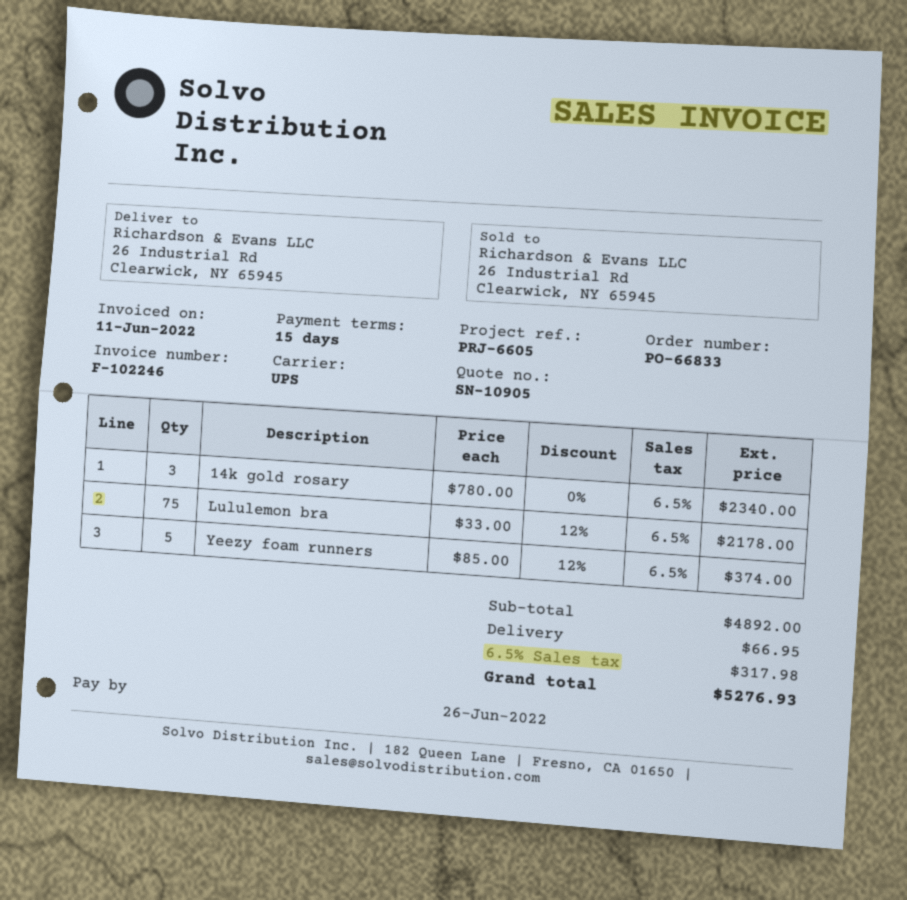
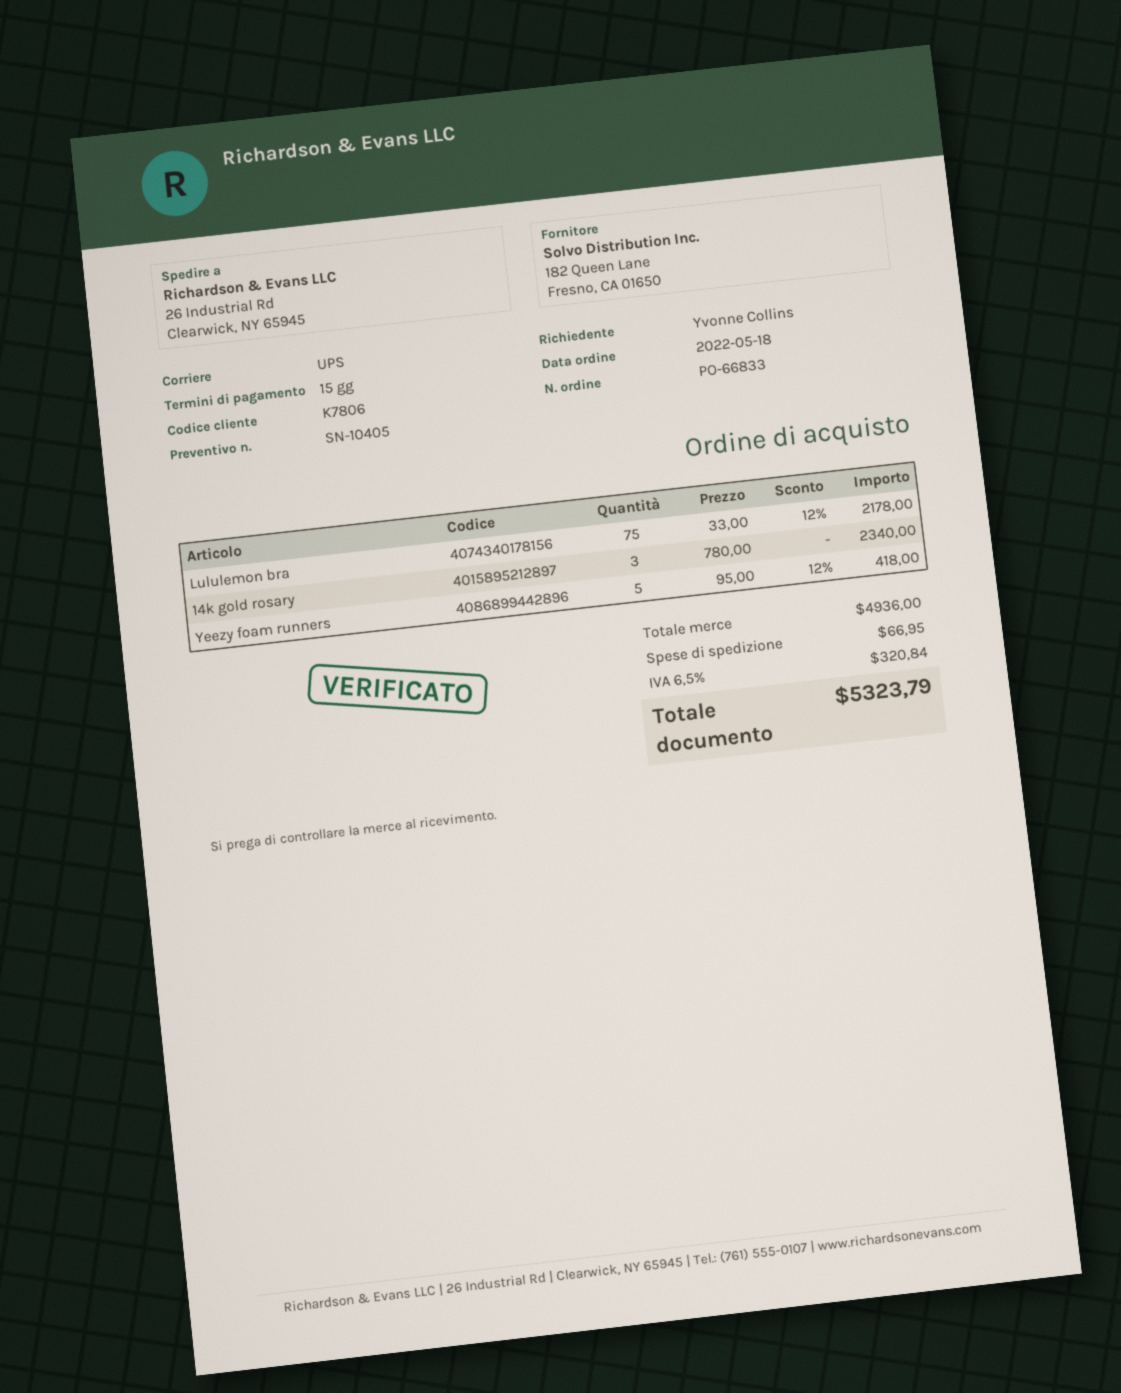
quote number: SN-10905 -> SN-10405
Yeezy foam runners: 5 x 85.00 - 12% = 374.00 -> 5 x 95.00 - 12% = 418.00
subtotal: 4892.00 -> 4936.00
tax: 6.5% = 317.98 -> 6.5% = 320.84
total: 5276.93 -> 5323.79

